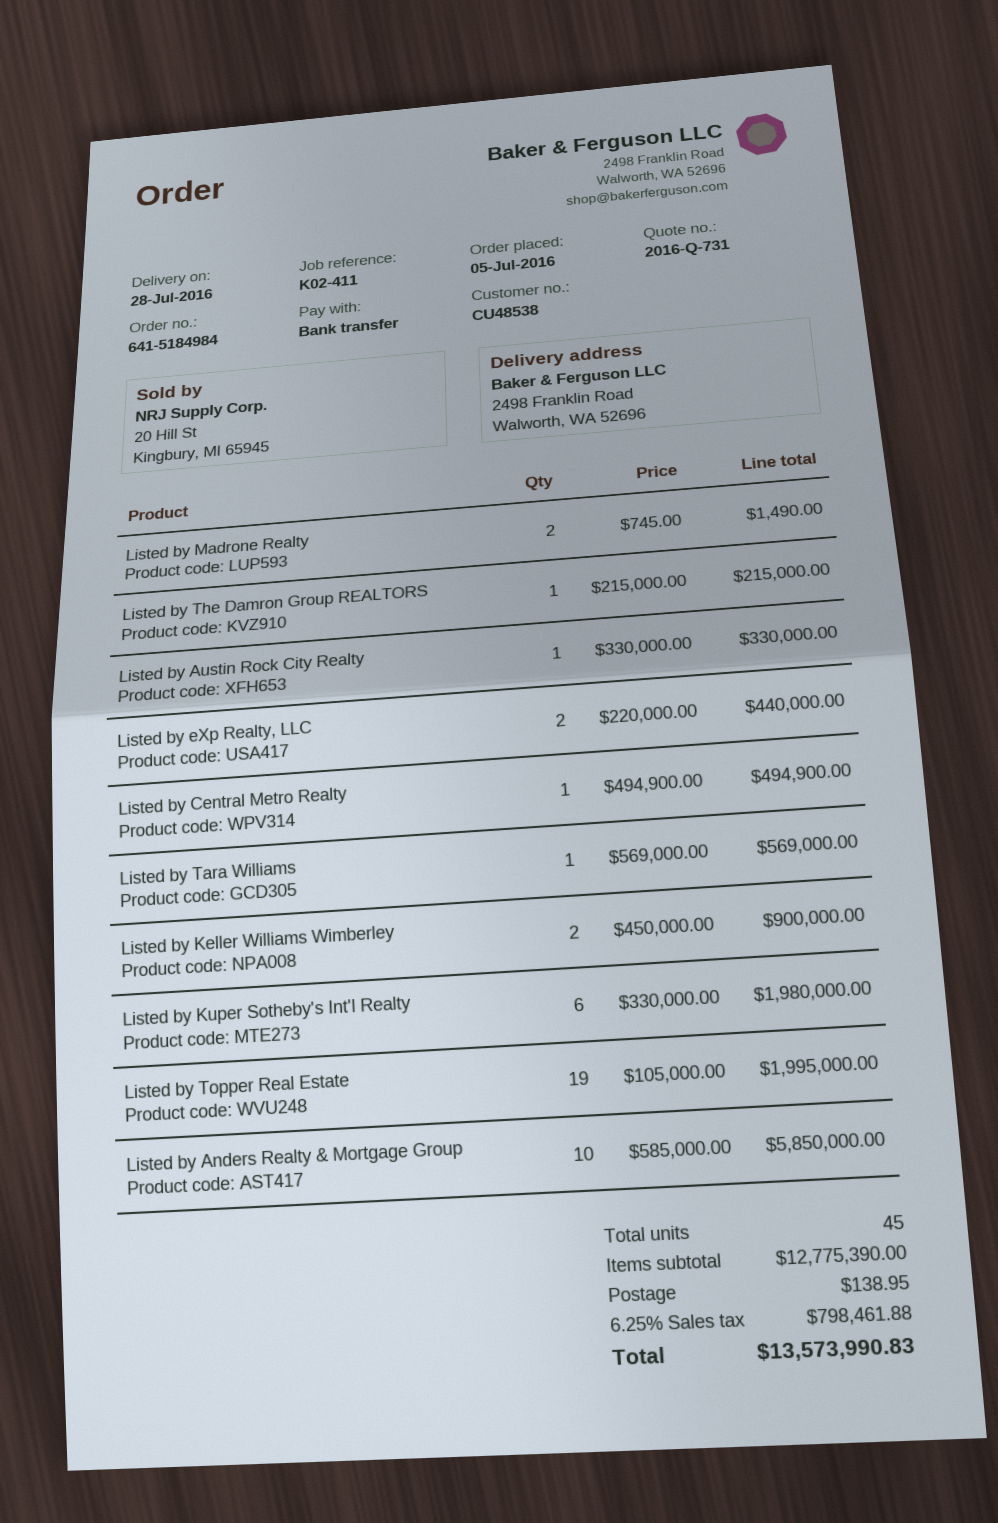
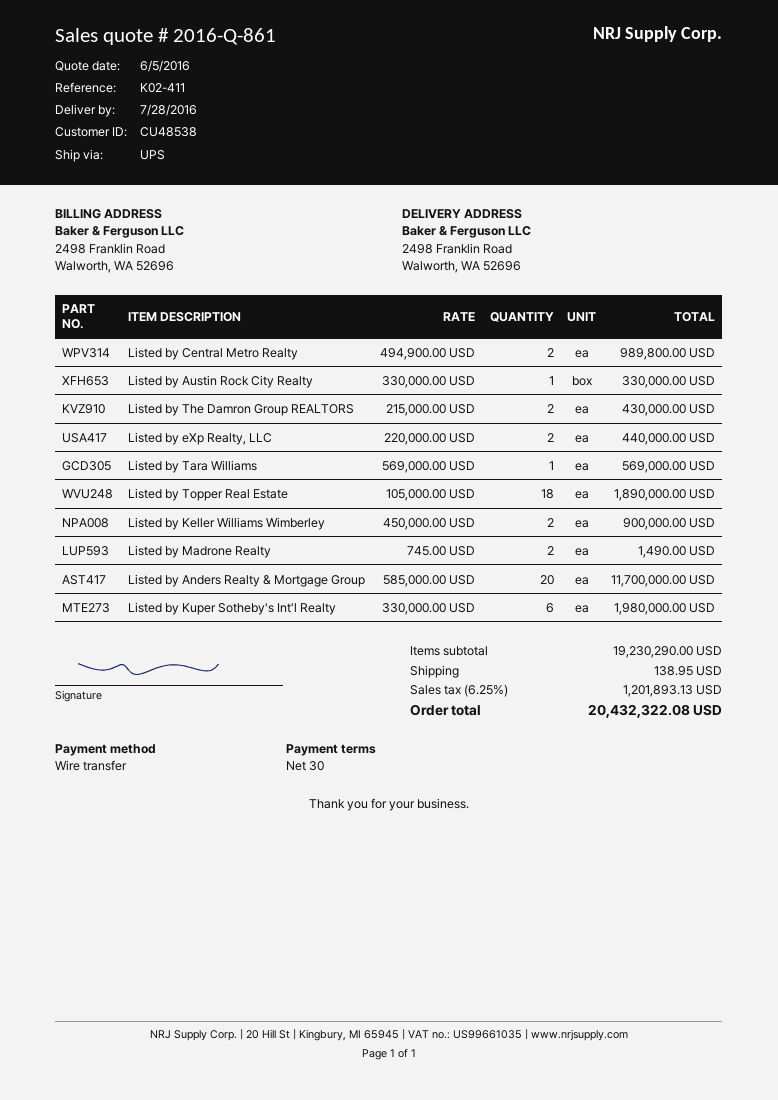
quote number: 2016-Q-731 -> 2016-Q-861
Listed by The Damron Group REALTORS: 1 x 215000.00 = 215000.00 -> 2 x 215000.00 = 430000.00
Listed by Central Metro Realty: 1 x 494900.00 = 494900.00 -> 2 x 494900.00 = 989800.00
Listed by Topper Real Estate: 19 x 105000.00 = 1995000.00 -> 18 x 105000.00 = 1890000.00
Listed by Anders Realty & Mortgage Group: 10 x 585000.00 = 5850000.00 -> 20 x 585000.00 = 11700000.00
subtotal: 12775390.00 -> 19230290.00
tax: 6.25% = 798461.88 -> 6.25% = 1201893.13
total: 13573990.83 -> 20432322.08

